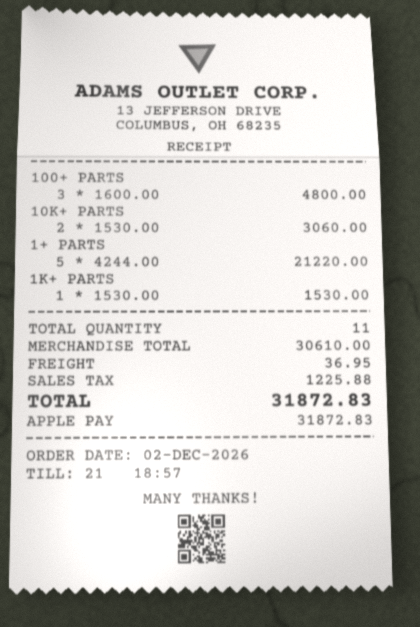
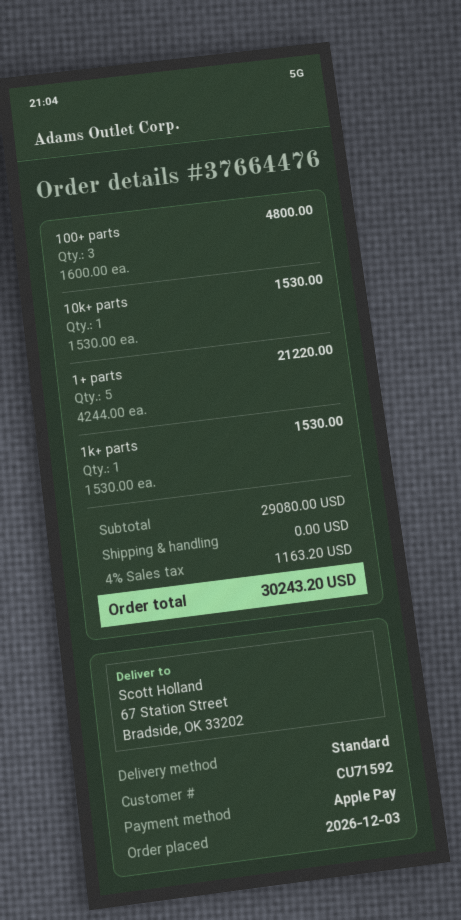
order date: 2026-12-02 -> 2026-12-03
10K+ PARTS: 2 x 1530.00 = 3060.00 -> 1 x 1530.00 = 1530.00
subtotal: 30610.00 -> 29080.00
shipping: 36.95 -> 0.00
tax: 1225.88 -> 1163.20
total: 31872.83 -> 30243.20

